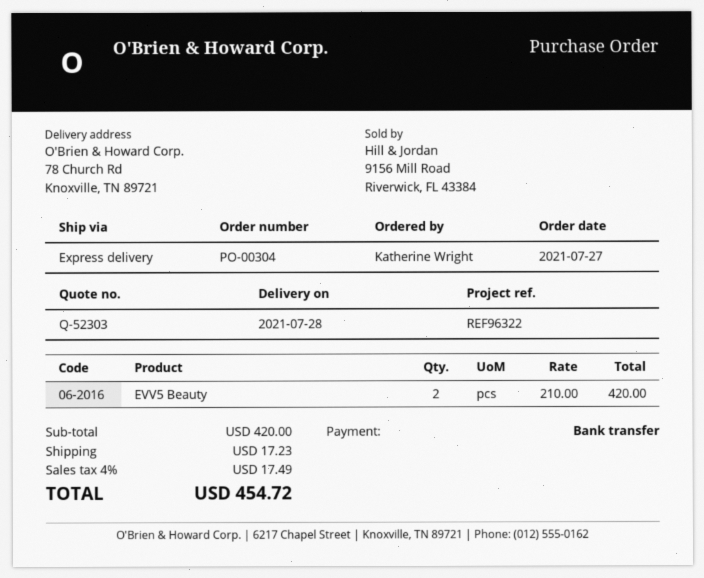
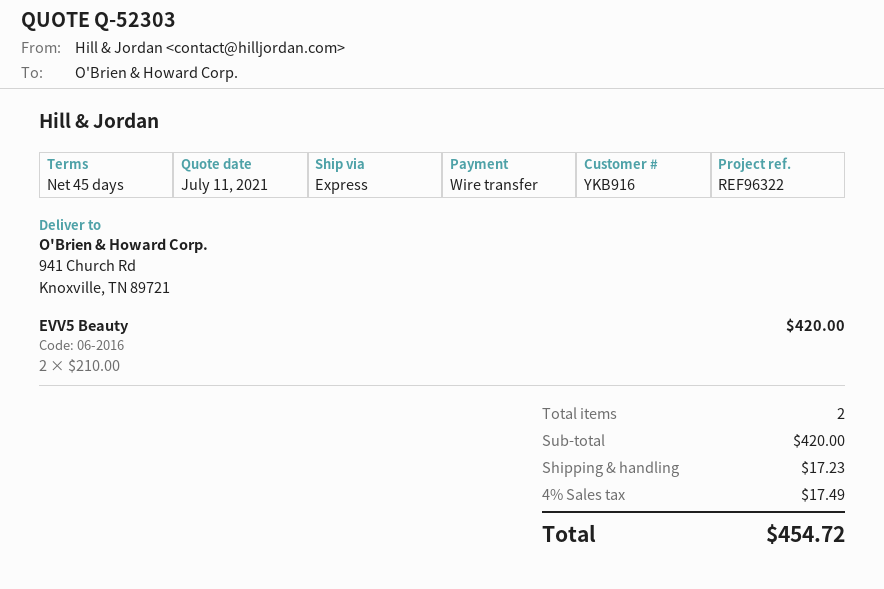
ship to: 78 Church Rd, Knoxville, TN 89721 -> 941 Church Rd, Knoxville, TN 89721

